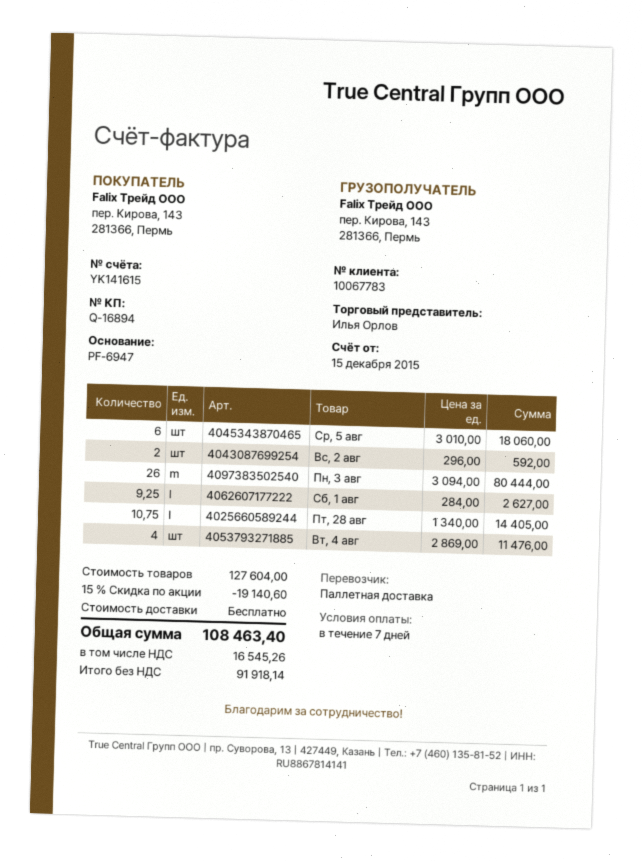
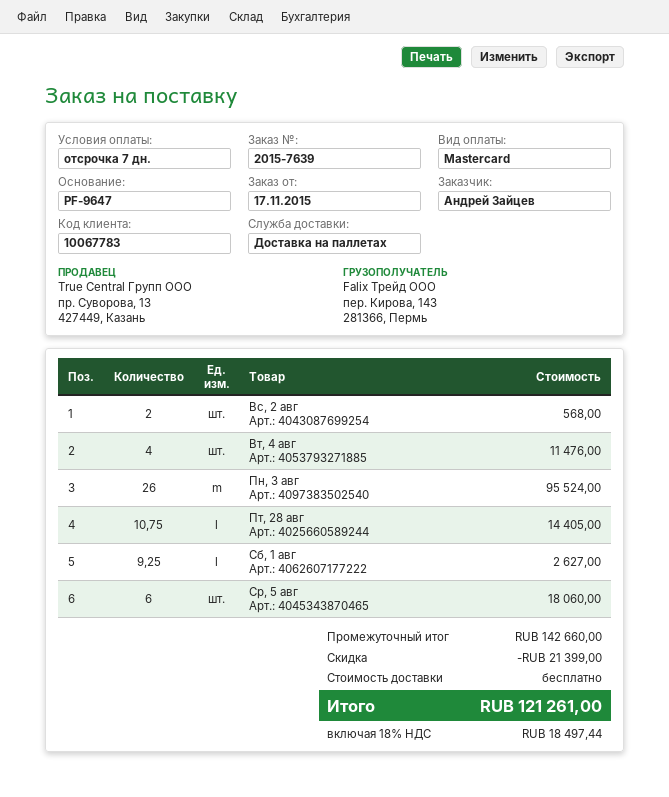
reference: PF-6947 -> PF-9647
Вс, 2 авг: 2 for 592.00 -> 2 for 568.00
Пн, 3 авг: 26 for 80444.00 -> 26 for 95524.00
subtotal: 127604.00 -> 142660.00
discount: 19140.60 -> 21399.00
tax: 16545.26 -> 18497.44
total: 108463.40 -> 121261.00

